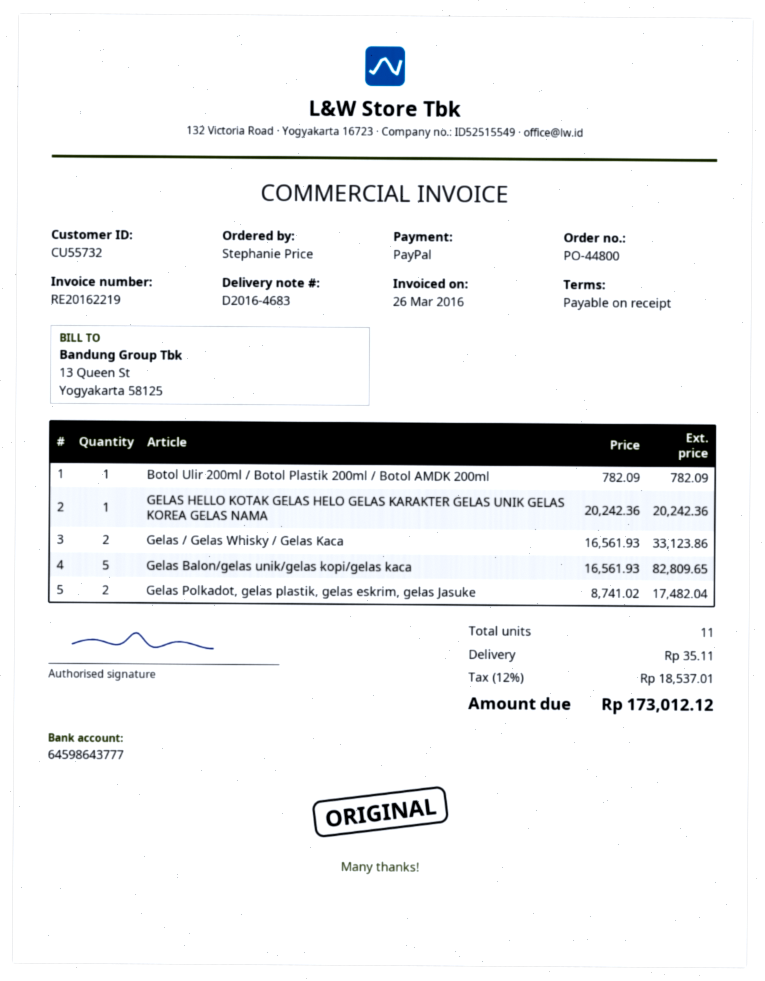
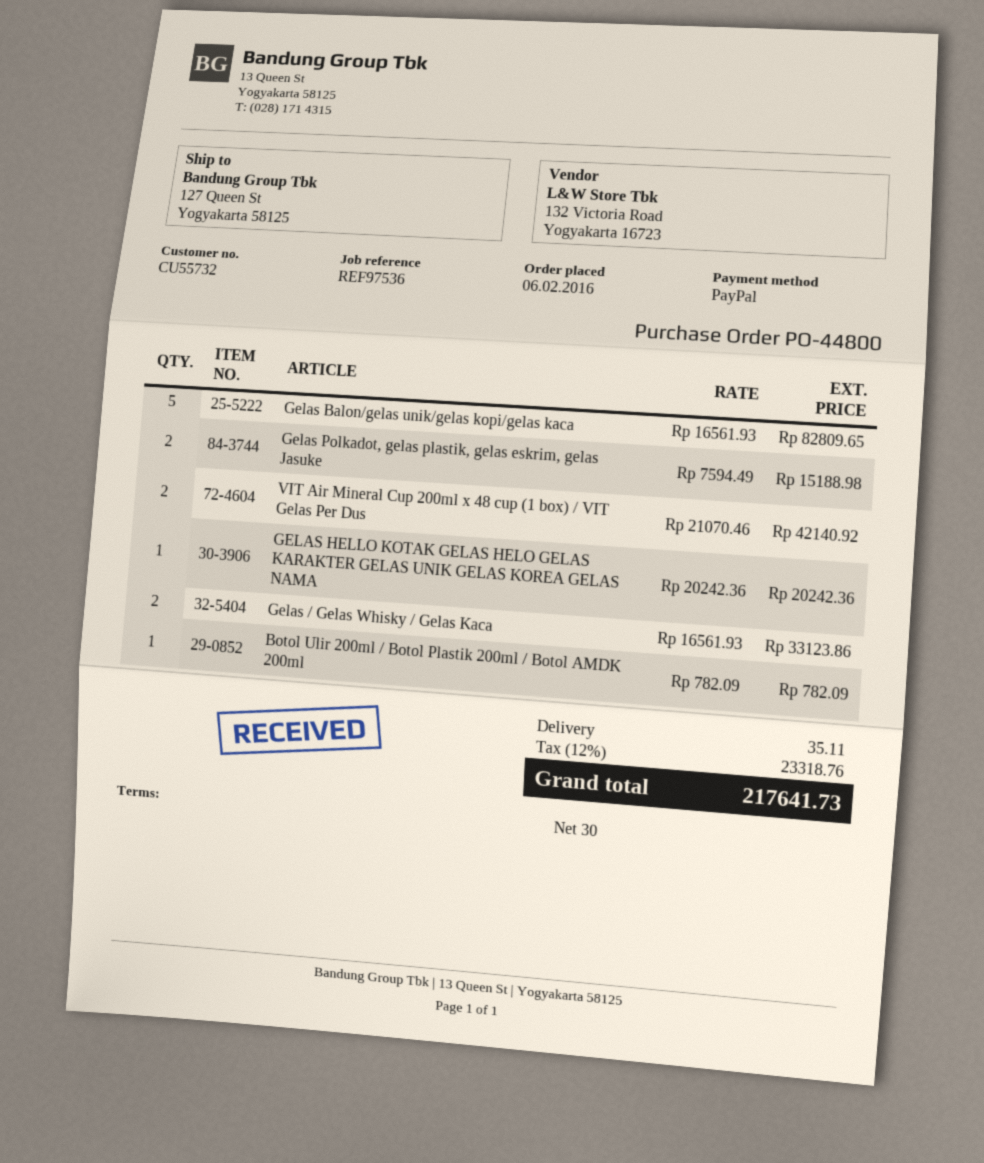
payment terms: on receipt -> 30 days
Gelas Polkadot, gelas plastik, gelas eskrim, gelas Jasuke: 2 x 8741.02 = 17482.04 -> 2 x 7594.49 = 15188.98
VIT Air Mineral Cup 200ml x 48 cup (1 box) / VIT Gelas Per Dus: none -> 2 x 21070.46 = 42140.92
tax: 12% = 18537.01 -> 12% = 23318.76
total: 173012.12 -> 217641.73

